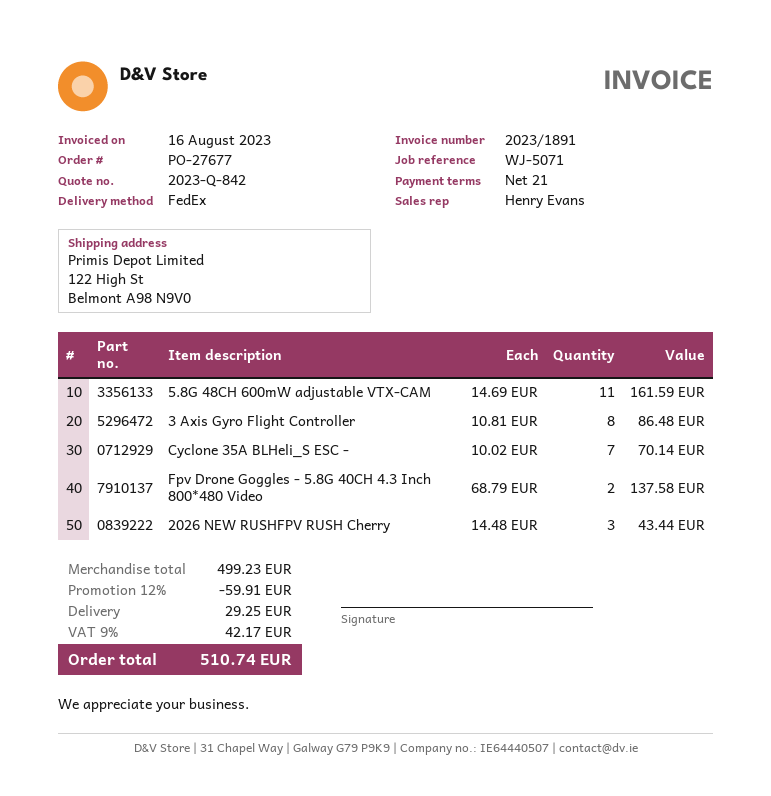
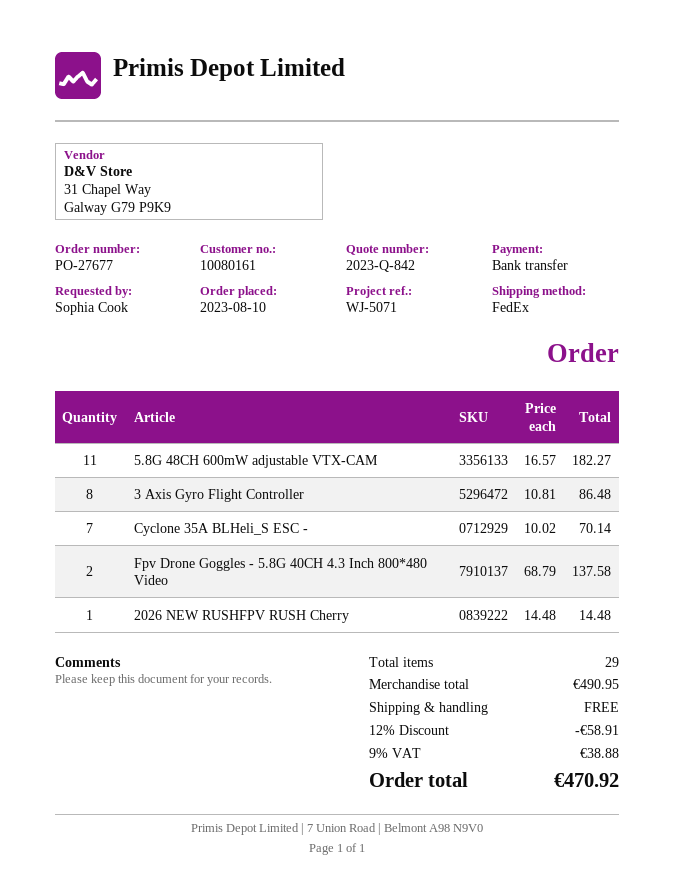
5.8G 48CH 600mW adjustable VTX-CAM: 11 x 14.69 = 161.59 -> 11 x 16.57 = 182.27
2026 NEW RUSHFPV RUSH Cherry: 3 x 14.48 = 43.44 -> 1 x 14.48 = 14.48
subtotal: 499.23 -> 490.95
discount: 12% = 59.91 -> 12% = 58.91
shipping: 29.25 -> 0.00
tax: 9% = 42.17 -> 9% = 38.88
total: 510.74 -> 470.92

